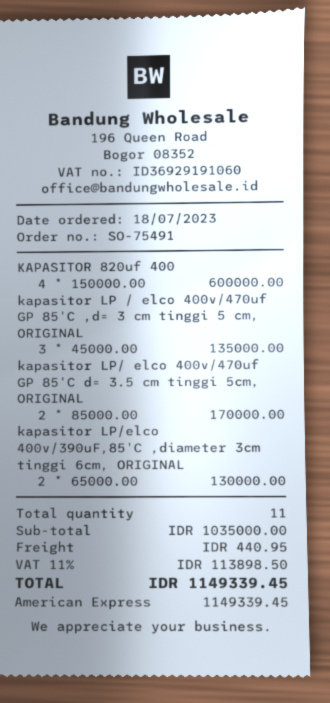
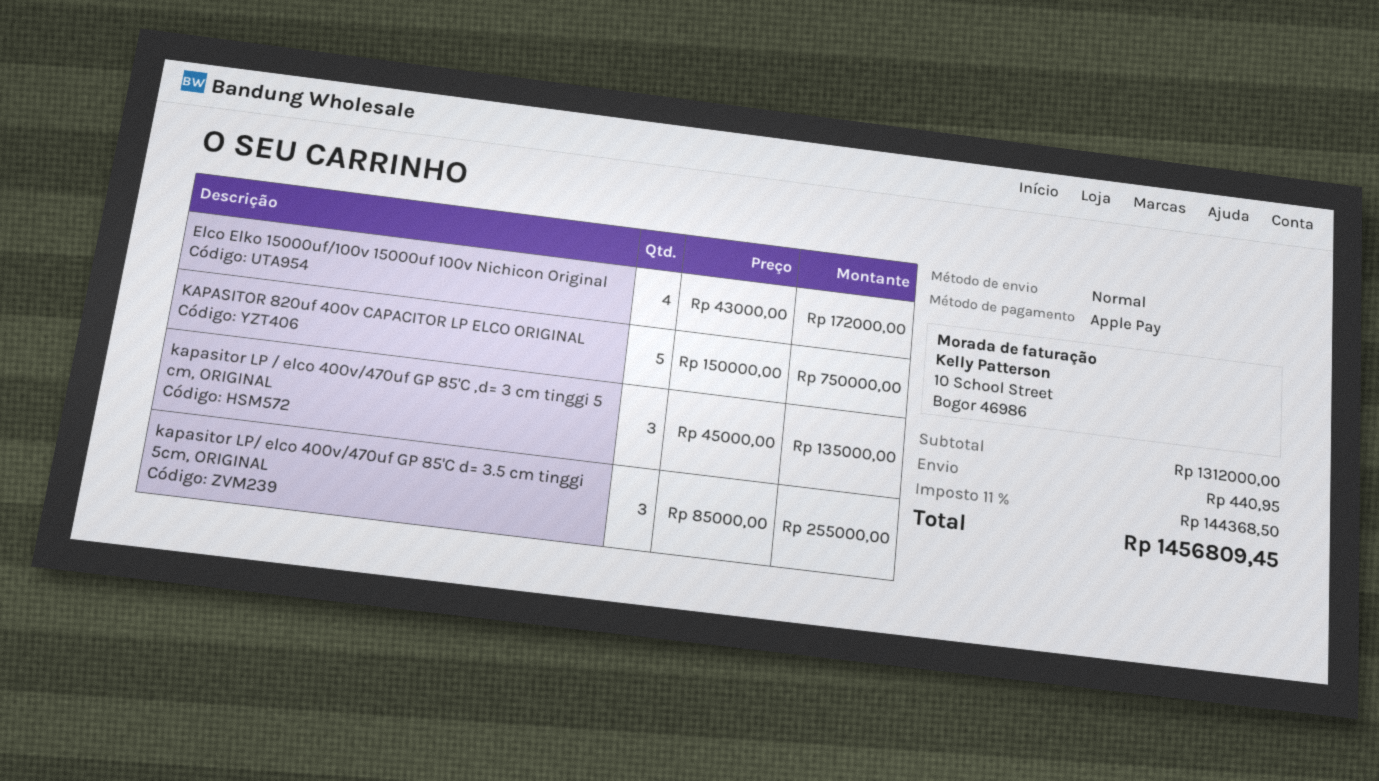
payment method: American Express -> Apple Pay
KAPASITOR 820uf 400: 4 x 150000.00 = 600000.00 -> 5 x 150000.00 = 750000.00
kapasitor LP/ elco 400v/470uf GP 85'C d= 3.5 cm tinggi 5cm, ORIGINAL: 2 x 85000.00 = 170000.00 -> 3 x 85000.00 = 255000.00
kapasitor LP/elco 400v/390uF,85'C ,diameter 3cm tinggi 6cm, ORIGINAL: 2 x 65000.00 = 130000.00 -> none
Elco Elko 15000uf/100v 15000uf 100v Nichicon Original: none -> 4 x 43000.00 = 172000.00
subtotal: 1035000.00 -> 1312000.00
tax: 11% = 113898.50 -> 11% = 144368.50
total: 1149339.45 -> 1456809.45

